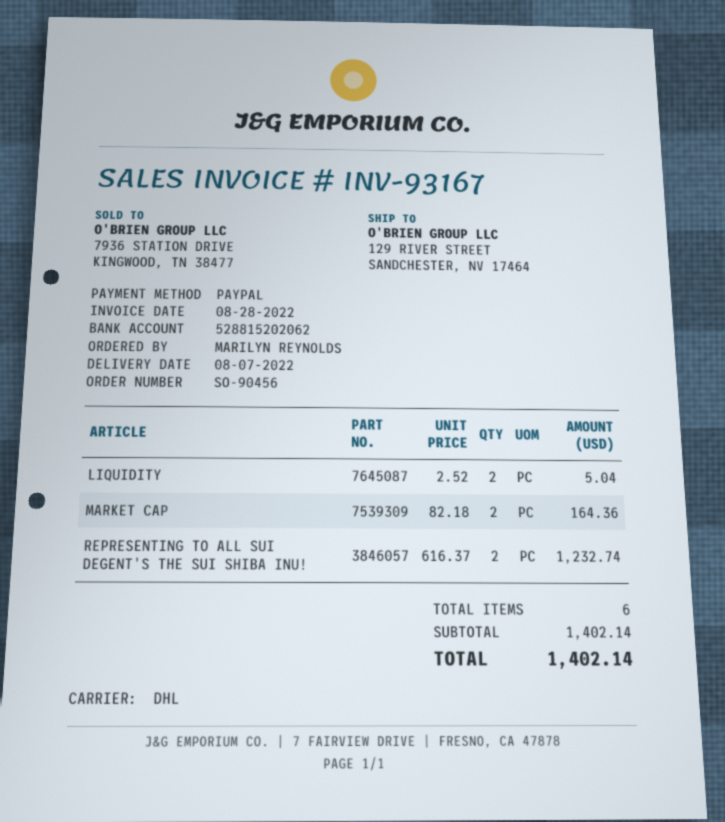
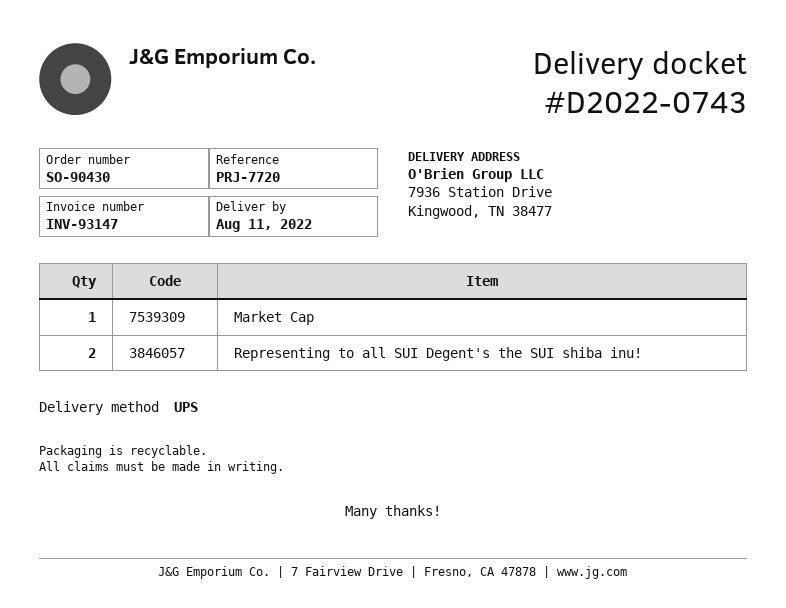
order number: SO-90456 -> SO-90430
delivery date: 2022-08-07 -> 2022-08-11
invoice number: INV-93167 -> INV-93147
shipping method: DHL -> UPS
ship to: 129 RIVER STREET, SANDCHESTER, NV 17464 -> 7936 Station Drive, Kingwood, TN 38477
LIQUIDITY: 2 -> none
MARKET CAP: 2 -> 1

